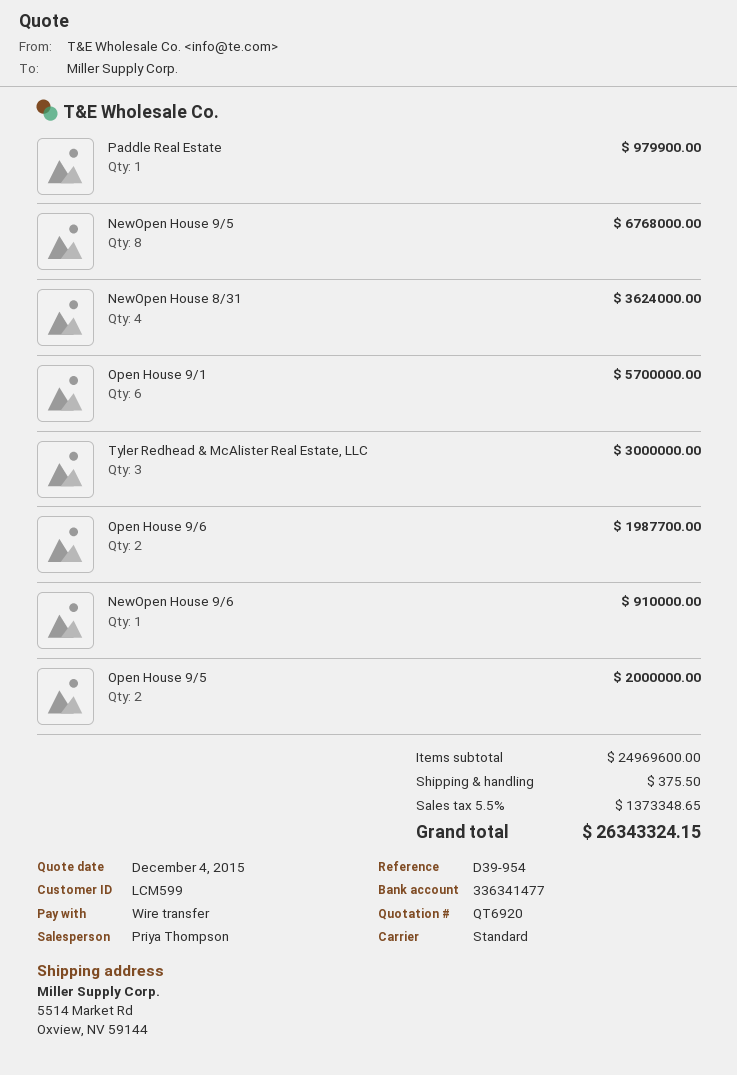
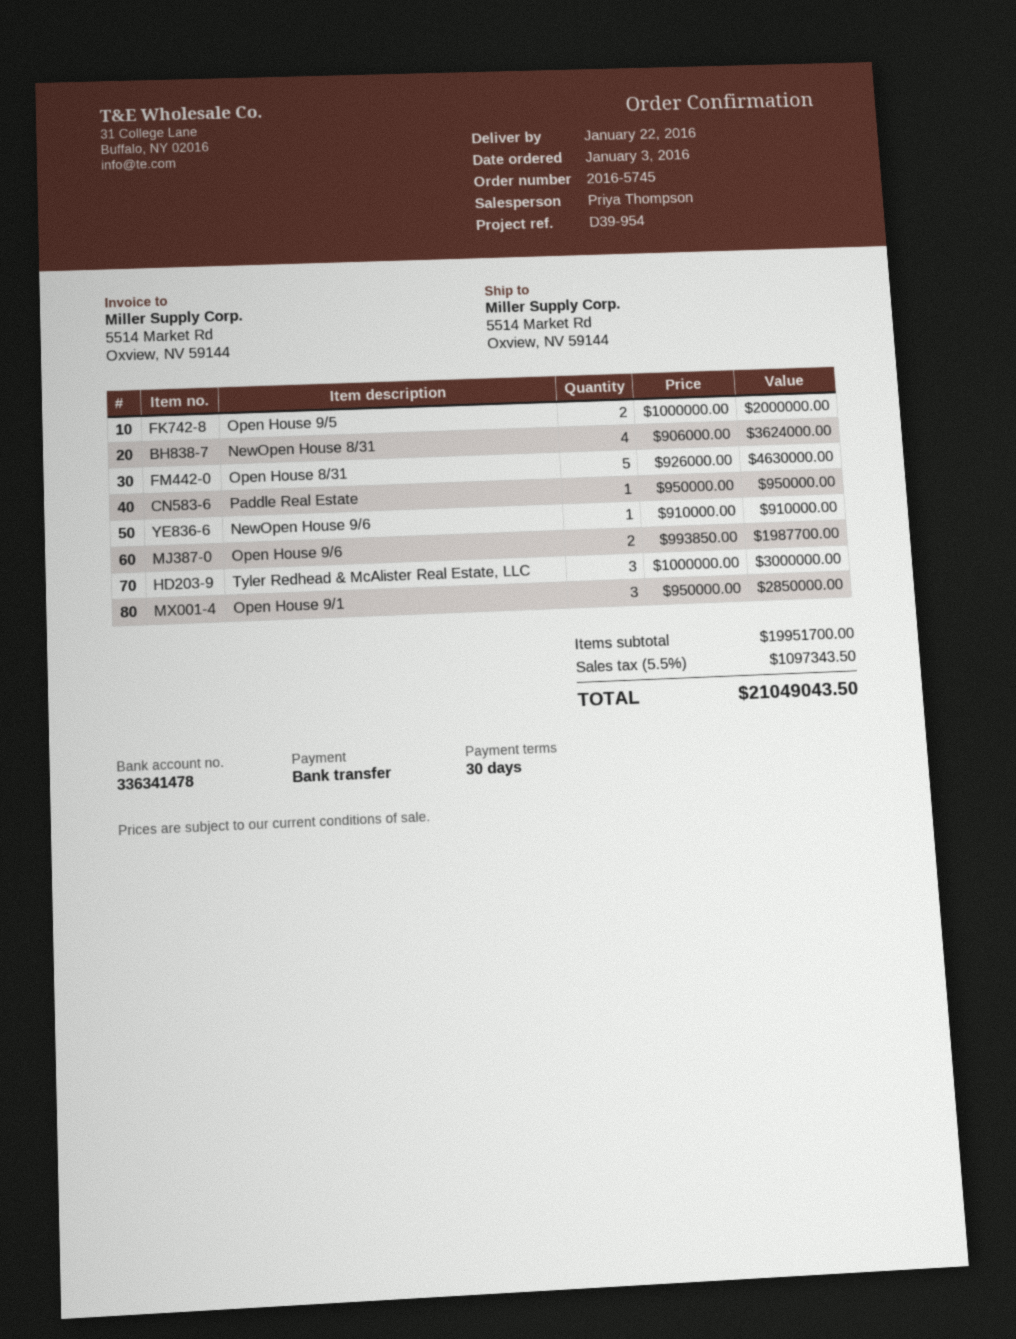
bank account: 336341477 -> 336341478
Paddle Real Estate: 1 for 979900.00 -> 1 for 950000.00
NewOpen House 9/5: 8 for 6768000.00 -> none
Open House 9/1: 6 for 5700000.00 -> 3 for 2850000.00
Open House 8/31: none -> 5 for 4630000.00
subtotal: 24969600.00 -> 19951700.00
shipping: 375.50 -> none
tax: 5.5% = 1373348.65 -> 5.5% = 1097343.50
total: 26343324.15 -> 21049043.50

